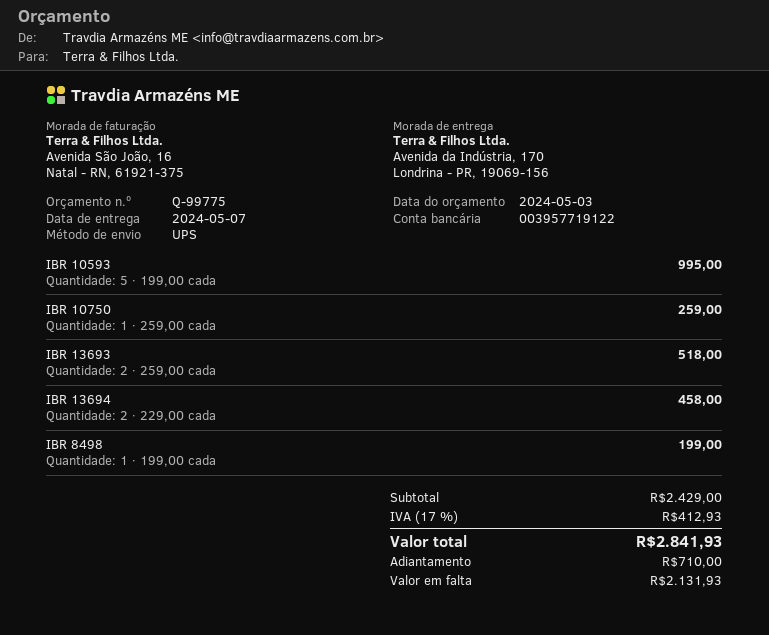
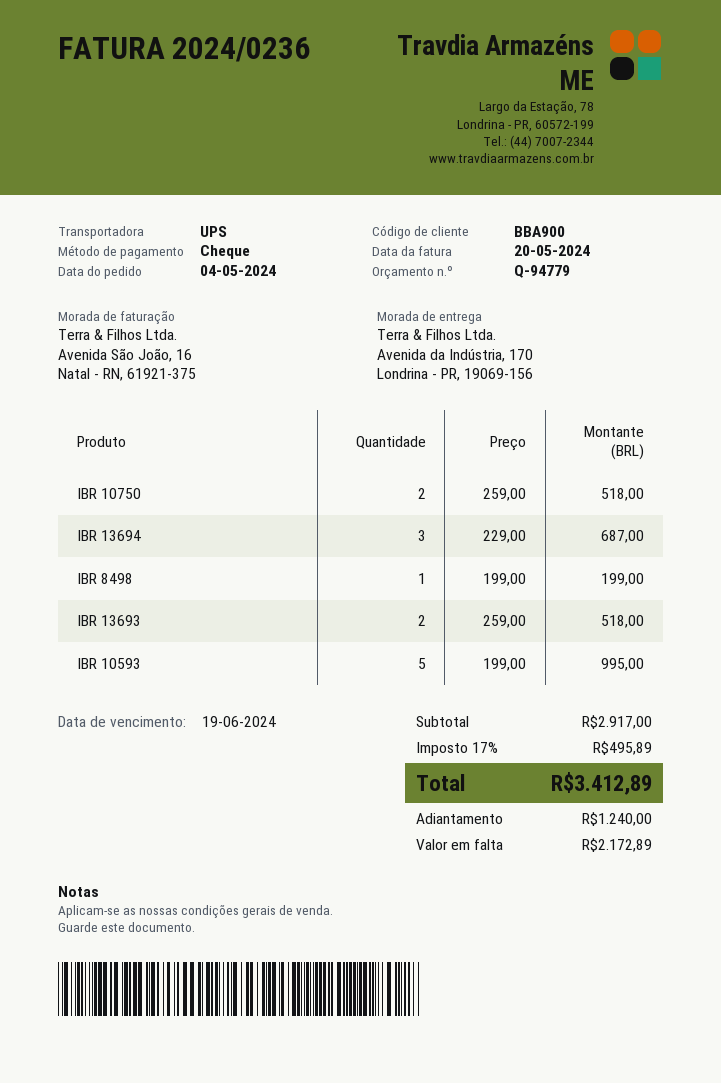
quote number: Q-99775 -> Q-94779
IBR 10750: 1 x 259.00 = 259.00 -> 2 x 259.00 = 518.00
IBR 13694: 2 x 229.00 = 458.00 -> 3 x 229.00 = 687.00
subtotal: 2429.00 -> 2917.00
tax: 17% = 412.93 -> 17% = 495.89
total: 2841.93 -> 3412.89
deposit: 710.00 -> 1240.00
balance: 2131.93 -> 2172.89

